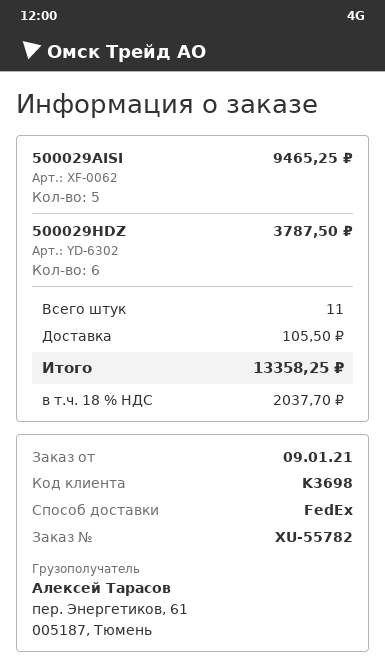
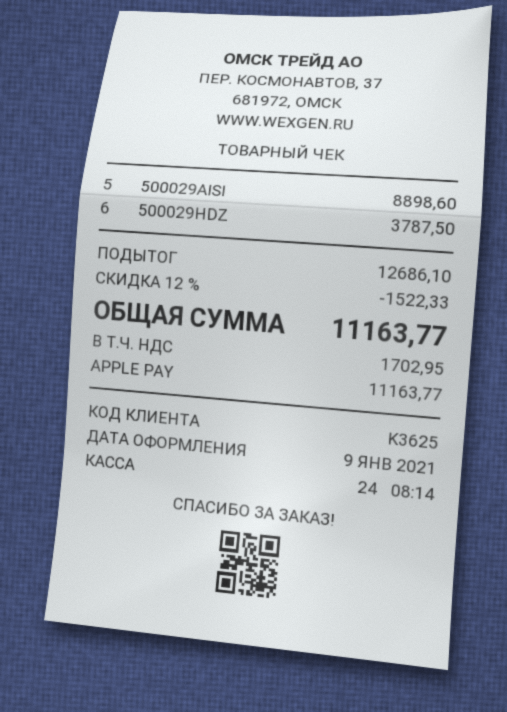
customer number: K3698 -> K3625
500029AISI: 5 for 9465.25 -> 5 for 8898.60
discount: none -> 12% = 1522.33
shipping: 105.50 -> none
tax: 2037.70 -> 1702.95
total: 13358.25 -> 11163.77

